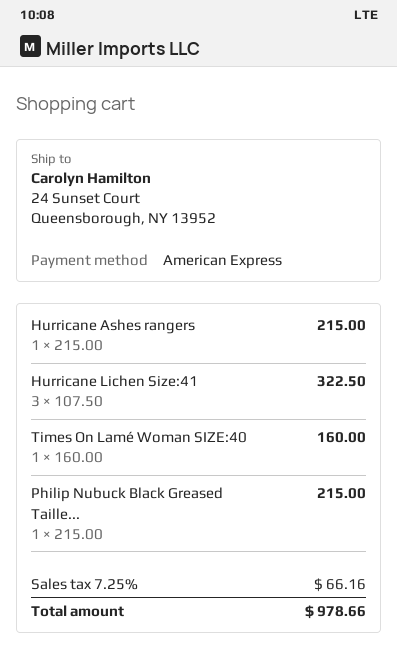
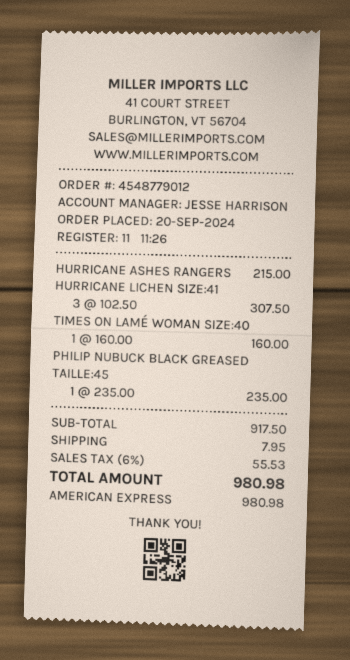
Hurricane Lichen Size:41: 3 x 107.50 = 322.50 -> 3 x 102.50 = 307.50
Philip Nubuck Black Greased Taille...: 1 x 215.00 = 215.00 -> 1 x 235.00 = 235.00
shipping: none -> 7.95
tax: 7.25% = 66.16 -> 6% = 55.53
total: 978.66 -> 980.98

